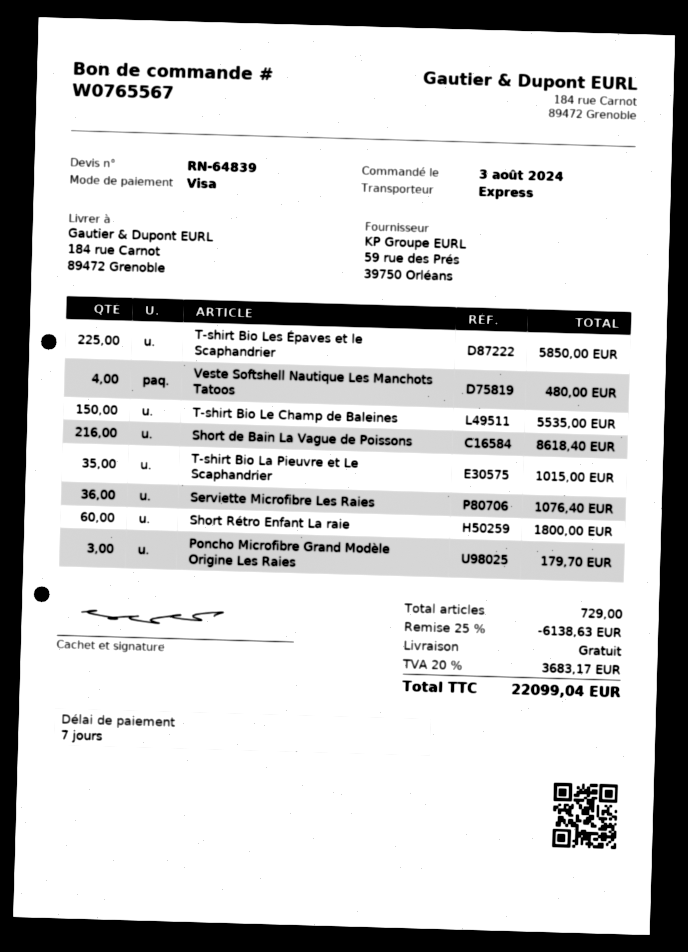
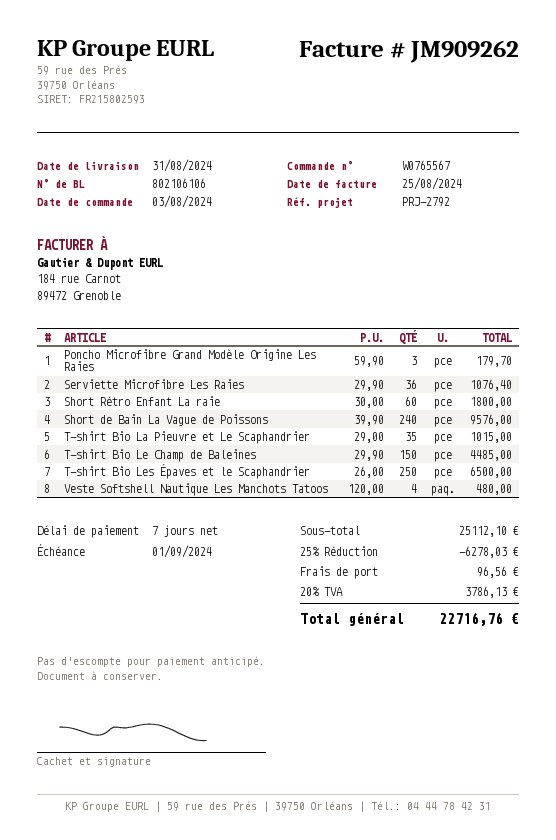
T-shirt Bio Les Épaves et le Scaphandrier: 225 for 5850.00 -> 250 for 6500.00
T-shirt Bio Le Champ de Baleines: 150 for 5535.00 -> 150 for 4485.00
Short de Bain La Vague de Poissons: 216 for 8618.40 -> 240 for 9576.00
discount: 25% = 6138.63 -> 25% = 6278.03
shipping: 0.00 -> 96.56
tax: 20% = 3683.17 -> 20% = 3786.13
total: 22099.04 -> 22716.76

